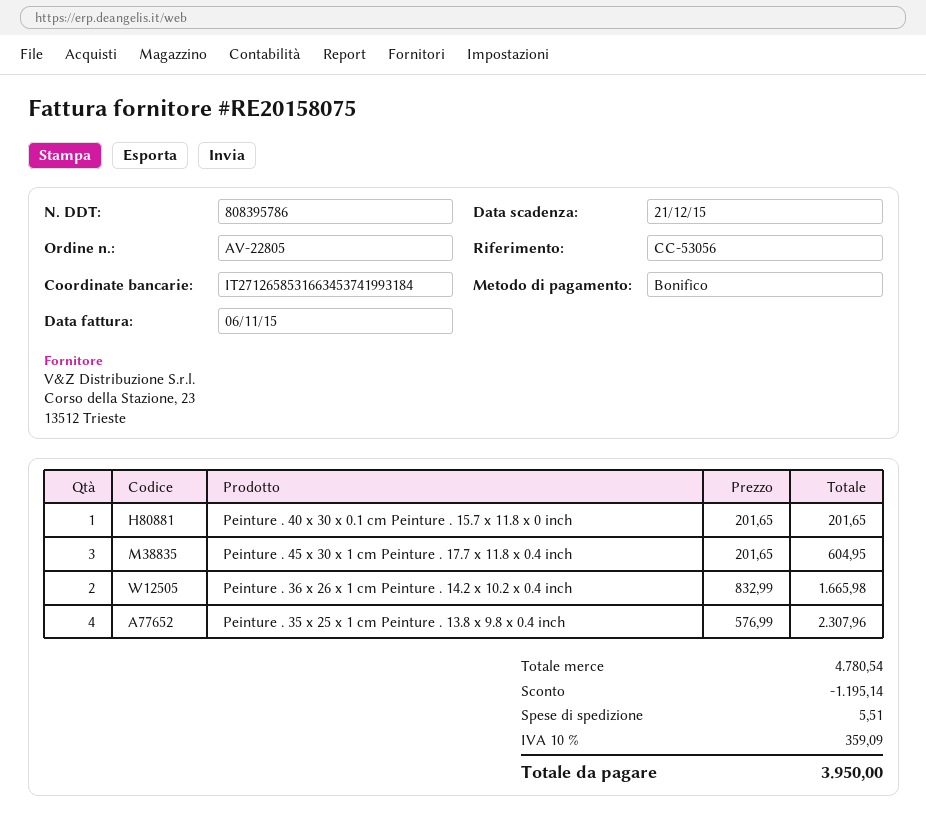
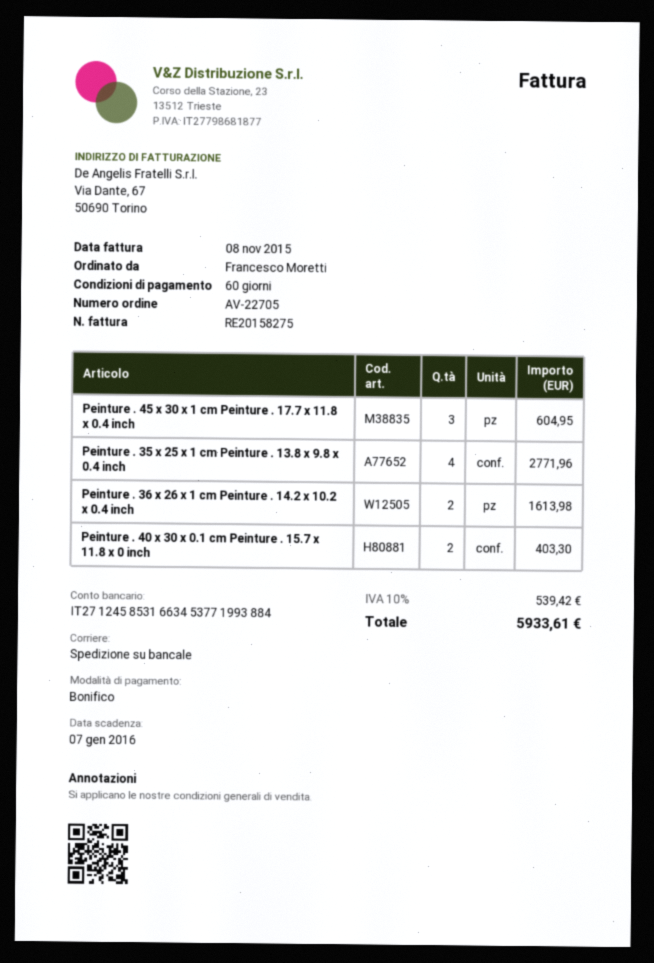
order number: AV-22805 -> AV-22705
invoice number: RE20158075 -> RE20158275
invoice date: 2015-11-06 -> 2015-11-08
due date: 2015-12-21 -> 2016-01-07
bank account: IT2712658531663453741993184 -> IT2712458531663453771993884
Peinture . 40 x 30 x 0.1 cm Peinture . 15.7 x 11.8 x 0 inch: 1 for 201.65 -> 2 for 403.30
Peinture . 36 x 26 x 1 cm Peinture . 14.2 x 10.2 x 0.4 inch: 2 for 1665.98 -> 2 for 1613.98
Peinture . 35 x 25 x 1 cm Peinture . 13.8 x 9.8 x 0.4 inch: 4 for 2307.96 -> 4 for 2771.96
discount: 1195.14 -> none
shipping: 5.51 -> none
tax: 10% = 359.09 -> 10% = 539.42
total: 3950.00 -> 5933.61

